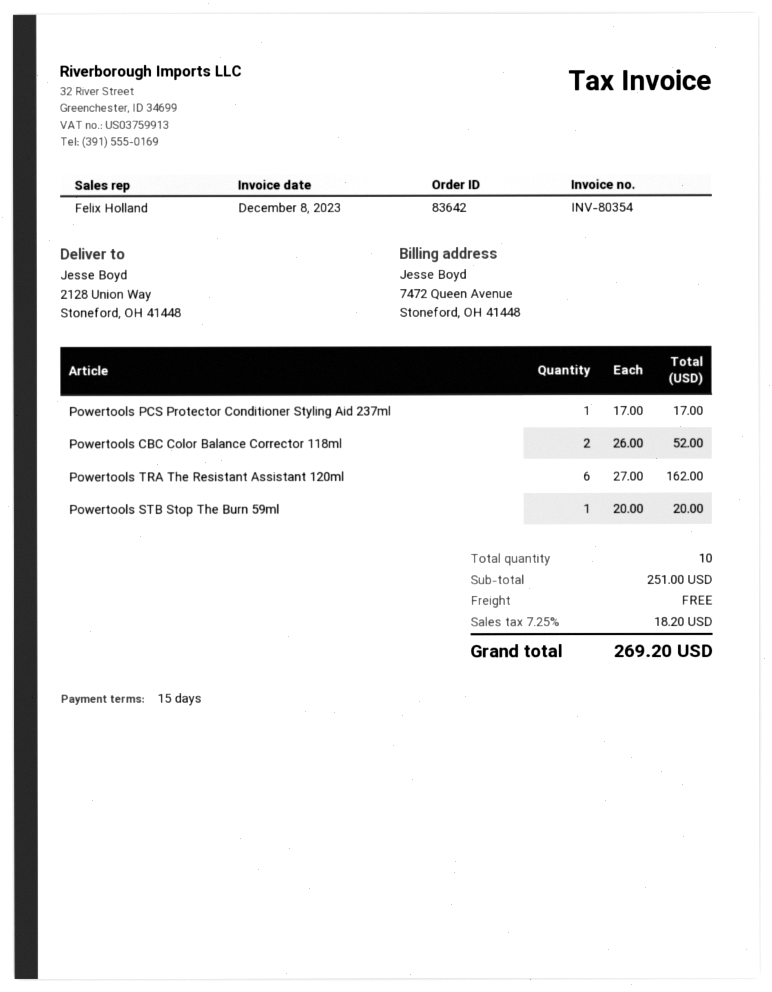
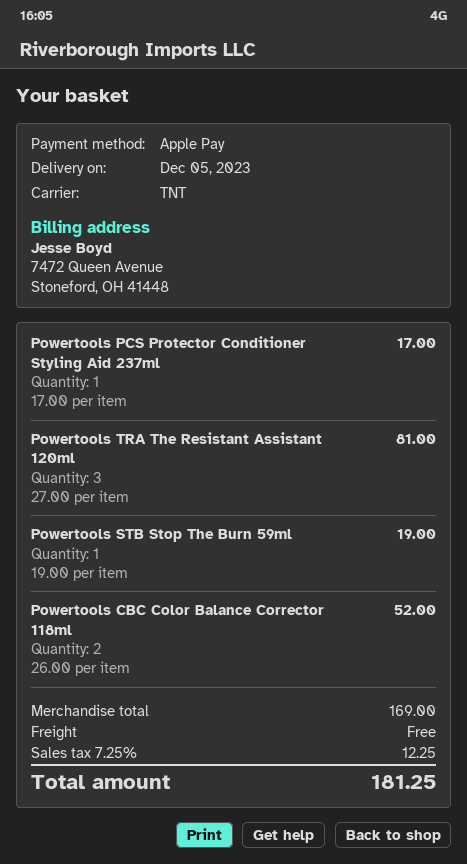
Powertools TRA The Resistant Assistant 120ml: 6 x 27.00 = 162.00 -> 3 x 27.00 = 81.00
Powertools STB Stop The Burn 59ml: 1 x 20.00 = 20.00 -> 1 x 19.00 = 19.00
subtotal: 251.00 -> 169.00
tax: 7.25% = 18.20 -> 7.25% = 12.25
total: 269.20 -> 181.25

